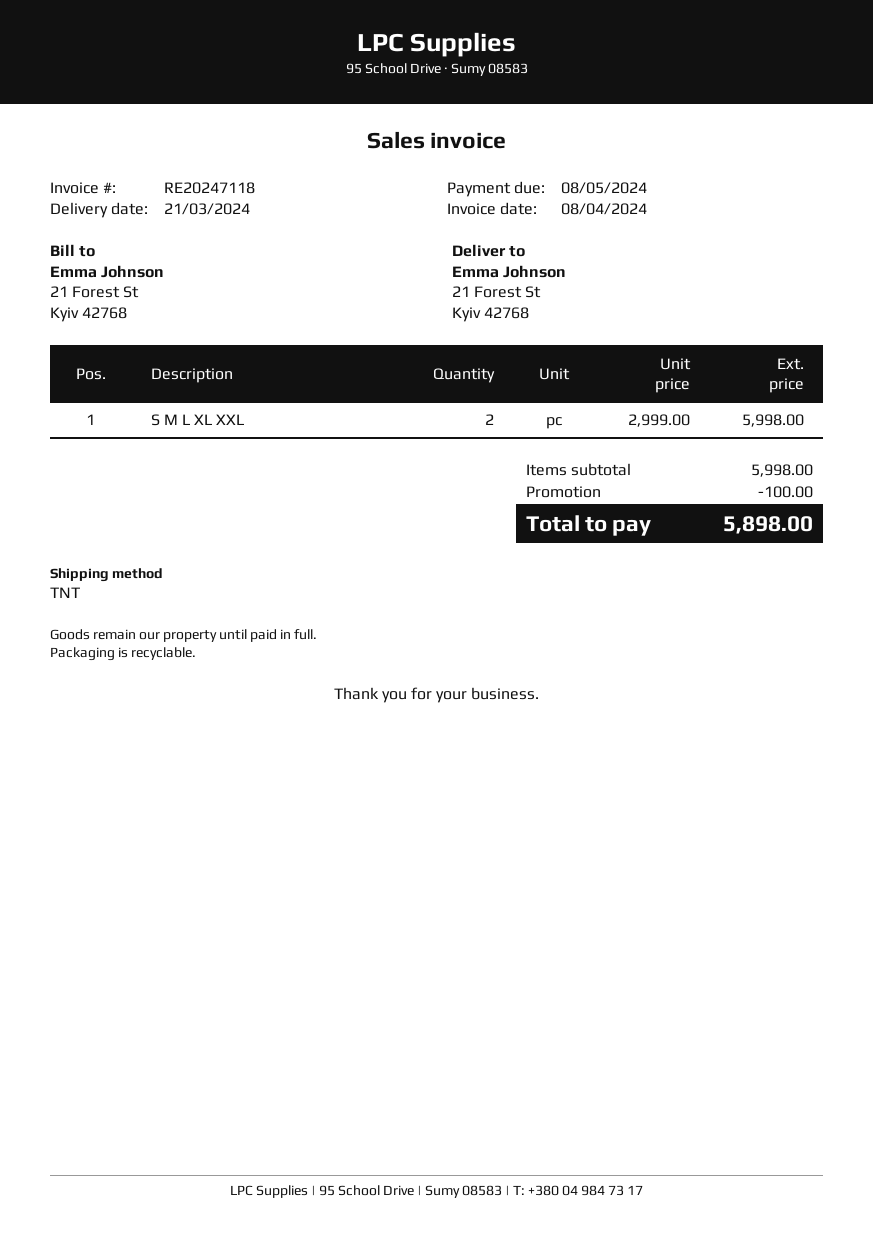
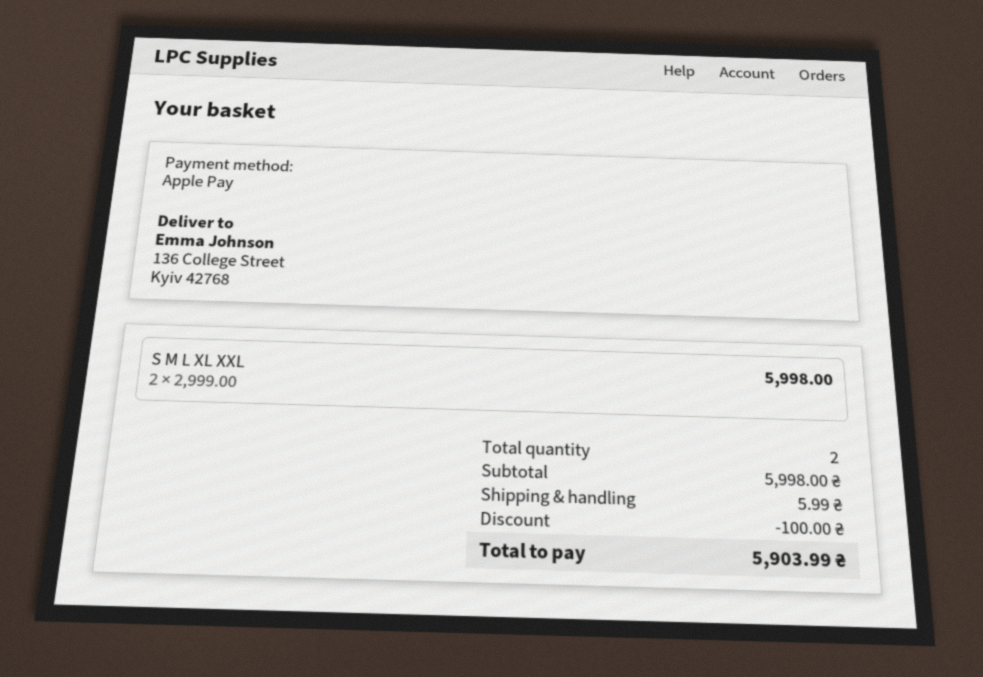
ship to: 21 Forest St, Kyiv 42768 -> 136 College Street, Kyiv 42768
shipping: none -> 5.99
total: 5898.00 -> 5903.99

